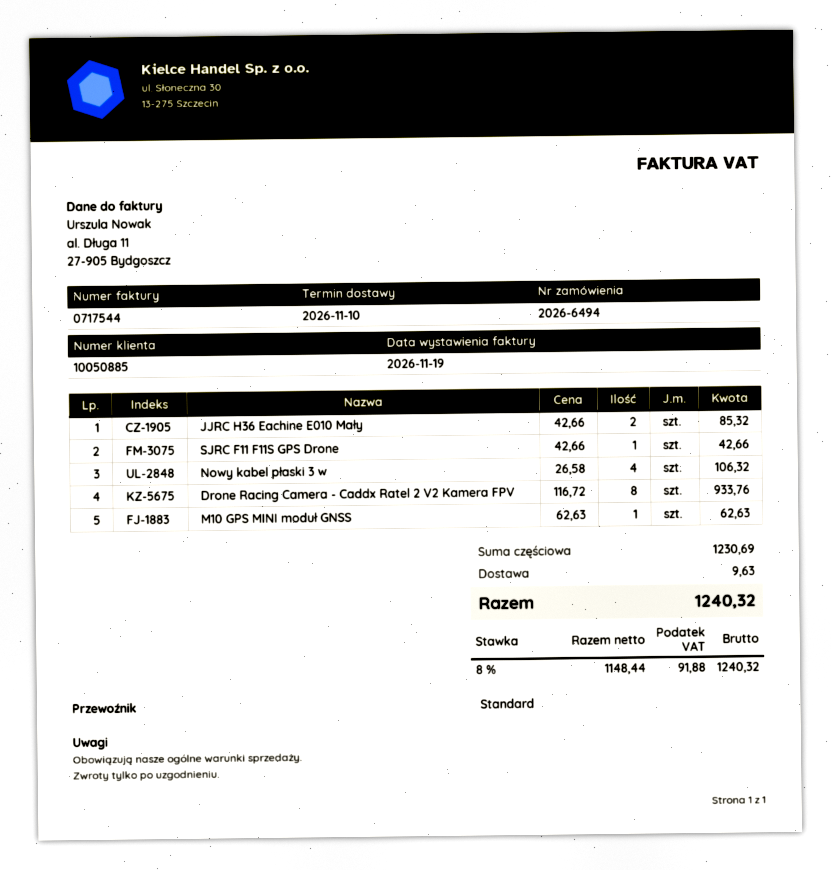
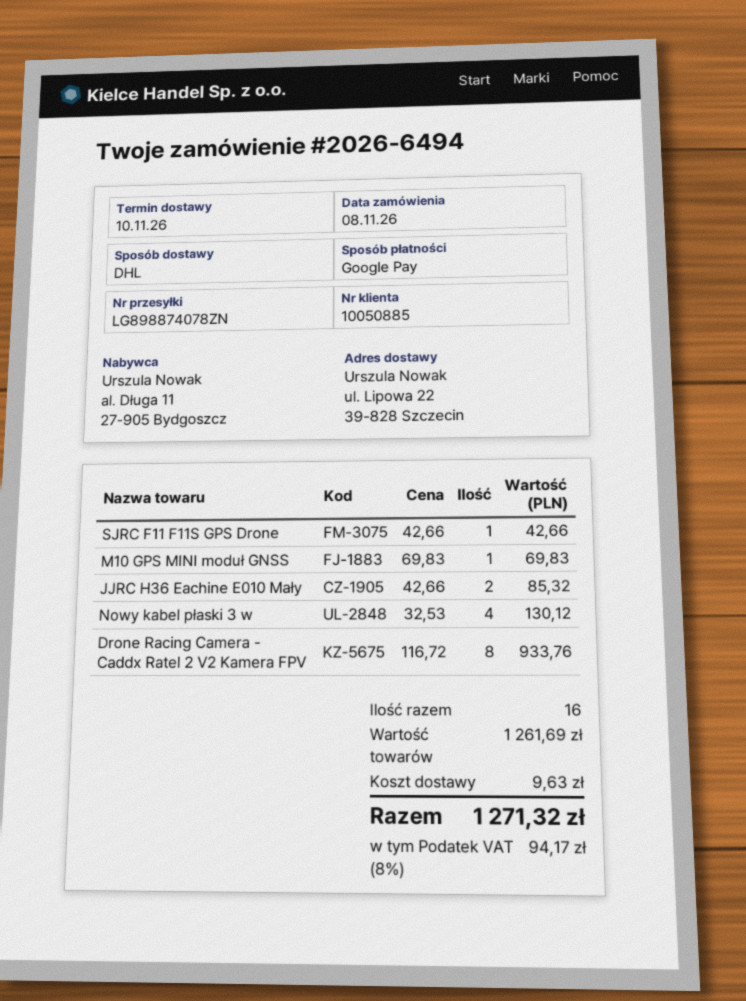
shipping method: standard -> DHL
Nowy kabel płaski 3 w: 4 x 26.58 = 106.32 -> 4 x 32.53 = 130.12
M10 GPS MINI moduł GNSS: 1 x 62.63 = 62.63 -> 1 x 69.83 = 69.83
subtotal: 1230.69 -> 1261.69
tax: 8% = 91.88 -> 8% = 94.17
total: 1240.32 -> 1271.32

